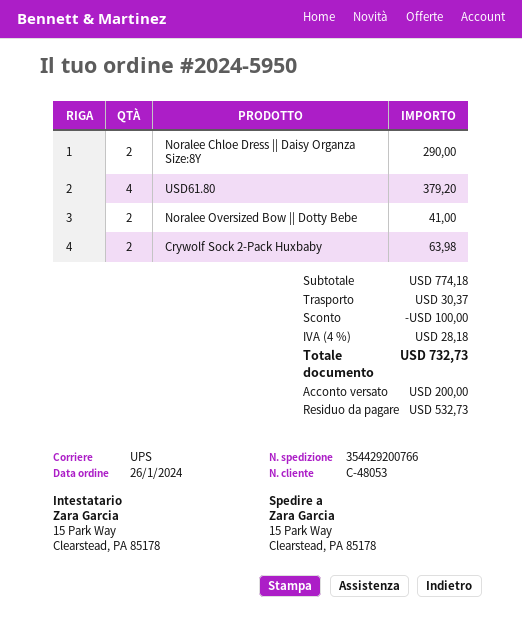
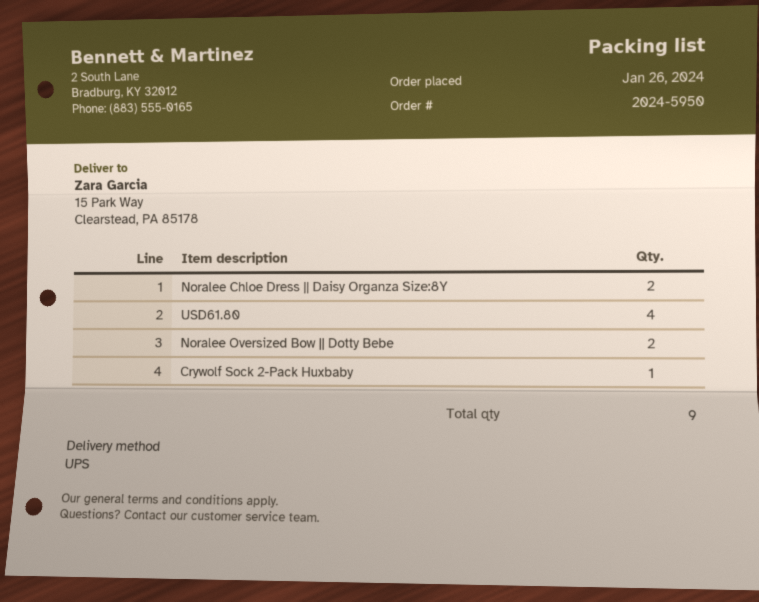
Crywolf Sock 2-Pack Huxbaby: 2 -> 1

